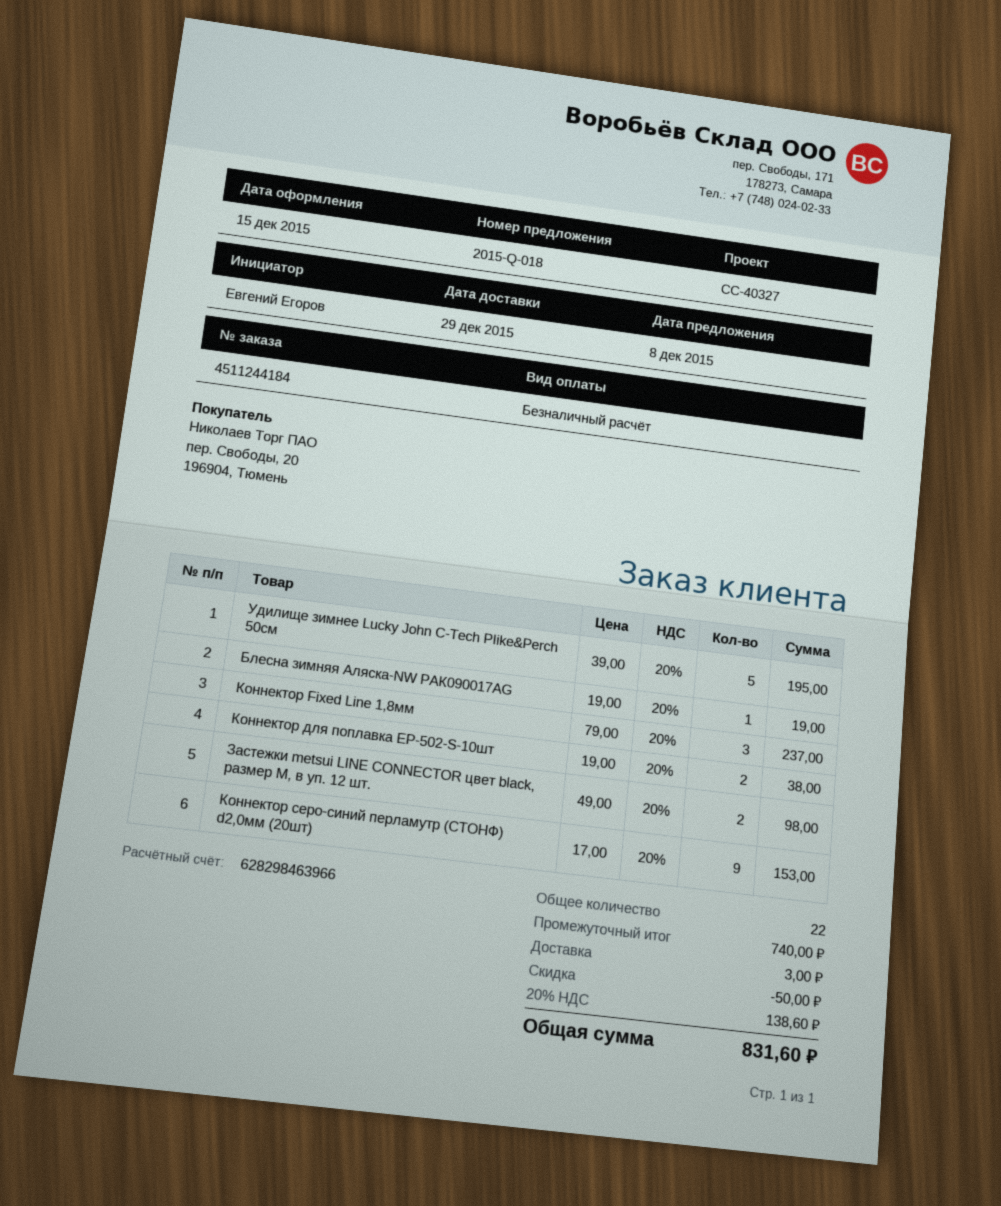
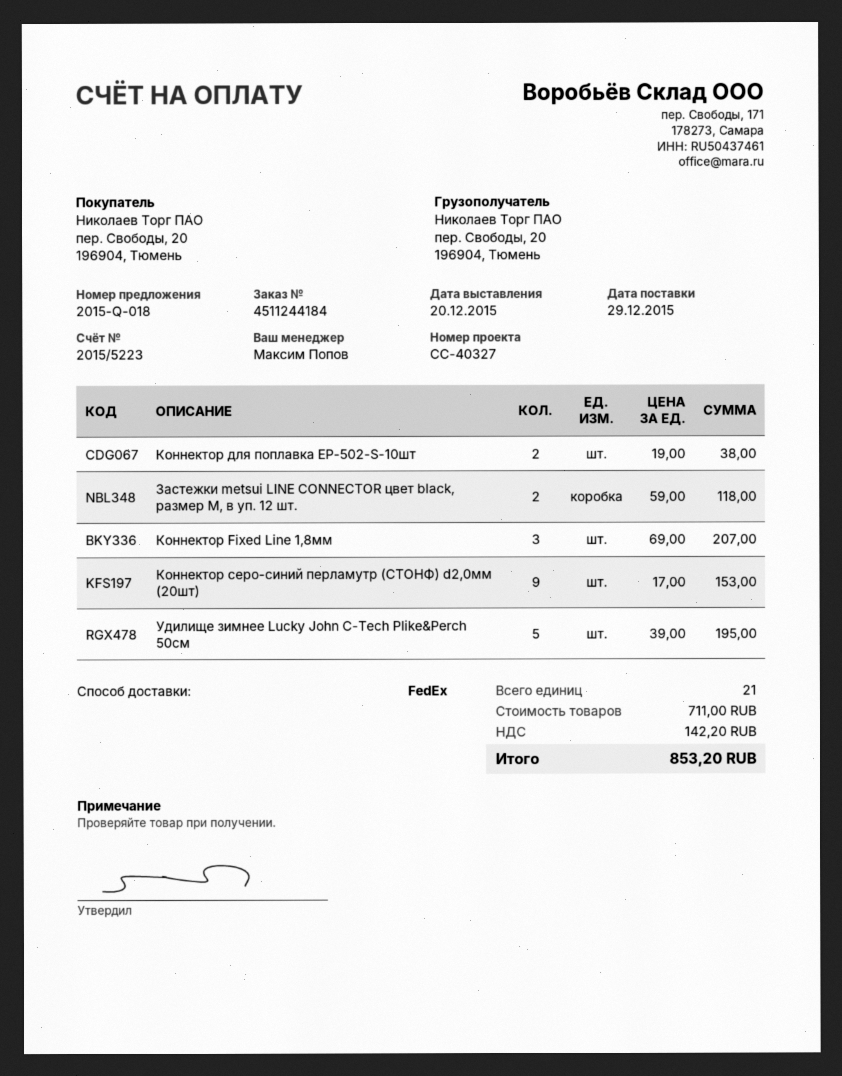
Блесна зимняя Аляска-NW PAК090017AG: 1 x 19.00 = 19.00 -> none
Коннектор Fixed Line 1,8мм: 3 x 79.00 = 237.00 -> 3 x 69.00 = 207.00
Застежки metsui LINE CONNECTOR цвет black, размер M, в уп. 12 шт.: 2 x 49.00 = 98.00 -> 2 x 59.00 = 118.00
total quantity: 22 -> 21
subtotal: 740.00 -> 711.00
discount: 50.00 -> none
shipping: 3.00 -> none
tax: 138.60 -> 142.20
total: 831.60 -> 853.20

